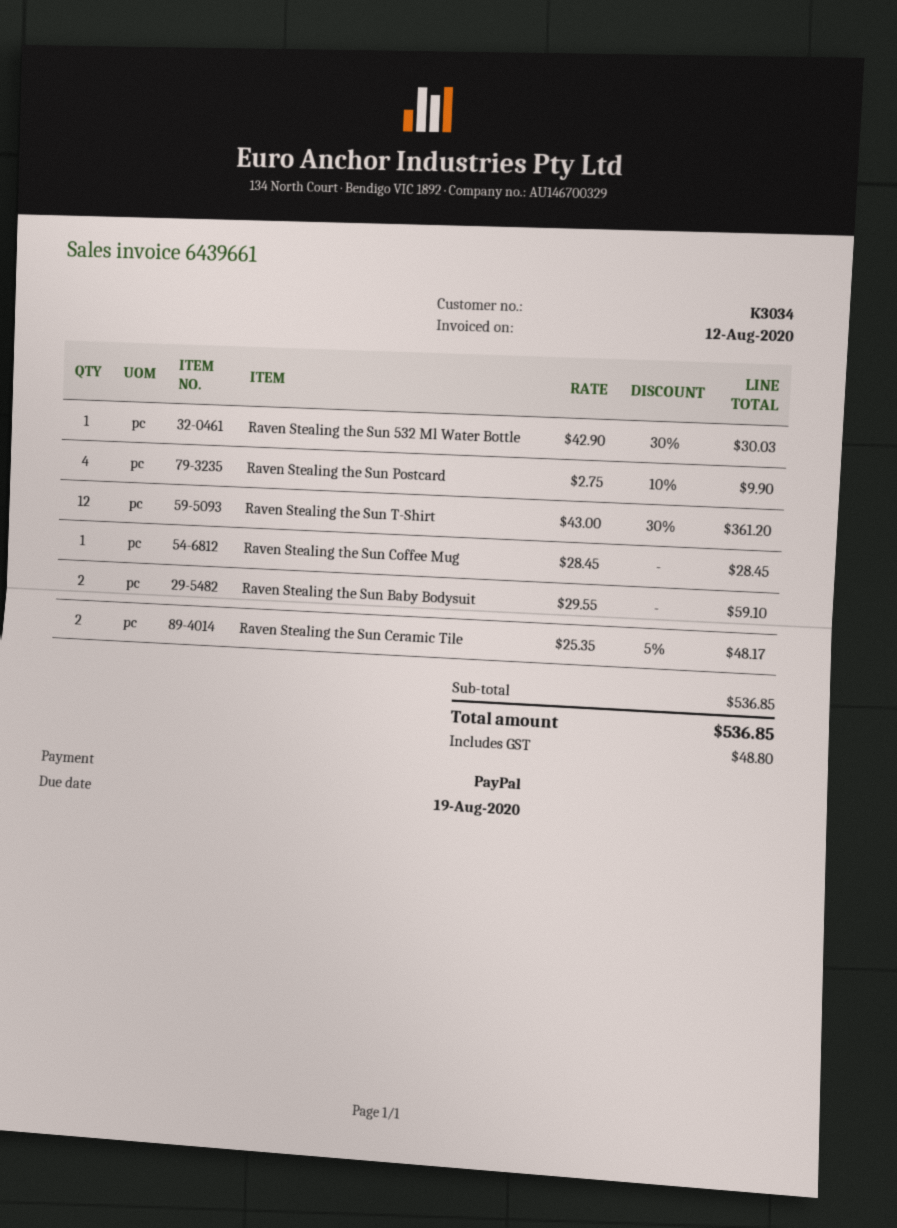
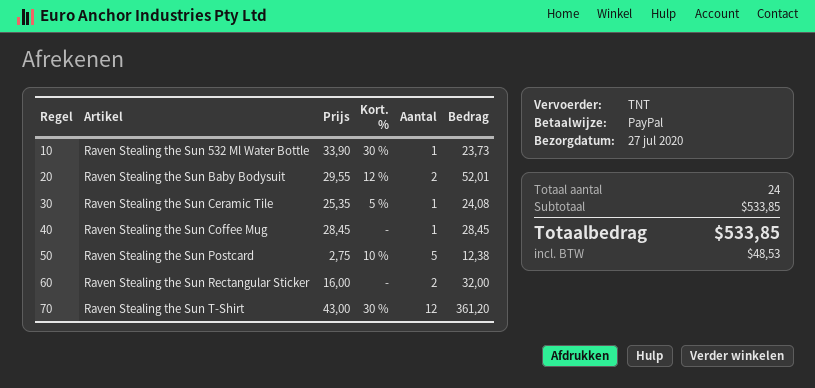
Raven Stealing the Sun 532 Ml Water Bottle: 1 x 42.90 - 30% = 30.03 -> 1 x 33.90 - 30% = 23.73
Raven Stealing the Sun Postcard: 4 x 2.75 - 10% = 9.90 -> 5 x 2.75 - 10% = 12.38
Raven Stealing the Sun Baby Bodysuit: 2 x 29.55 = 59.10 -> 2 x 29.55 - 12% = 52.01
Raven Stealing the Sun Ceramic Tile: 2 x 25.35 - 5% = 48.17 -> 1 x 25.35 - 5% = 24.08
Raven Stealing the Sun Rectangular Sticker: none -> 2 x 16.00 = 32.00
subtotal: 536.85 -> 533.85
tax: 48.80 -> 48.53
total: 536.85 -> 533.85

